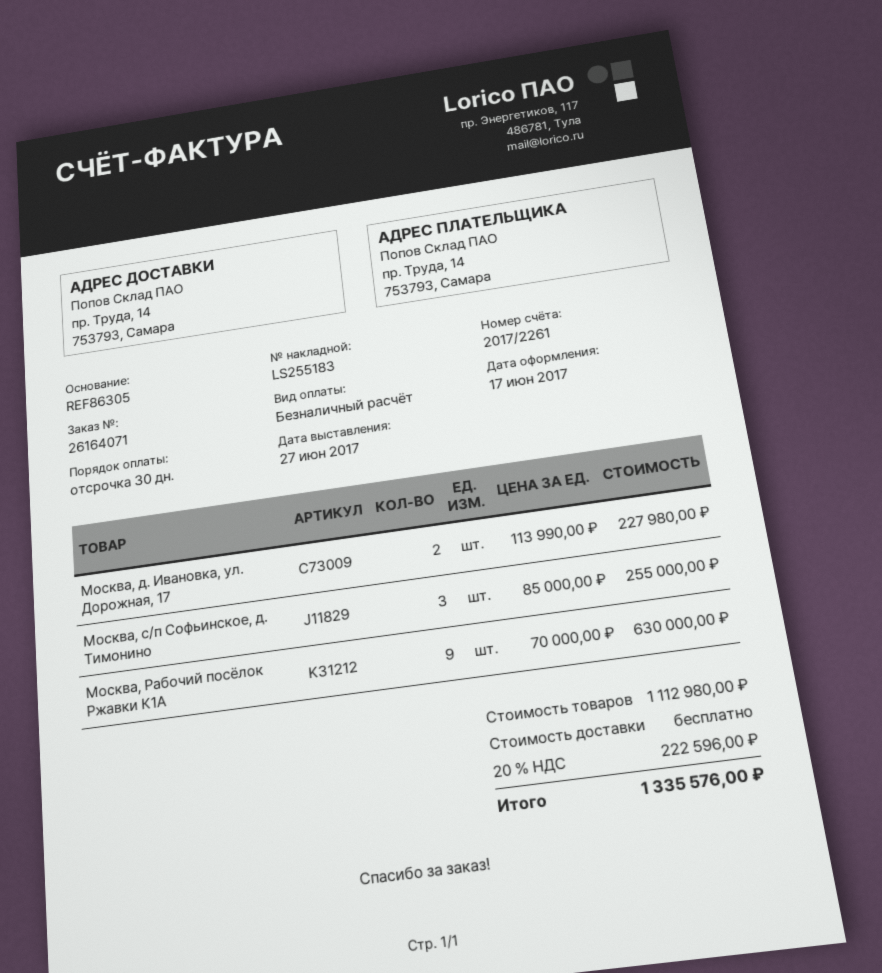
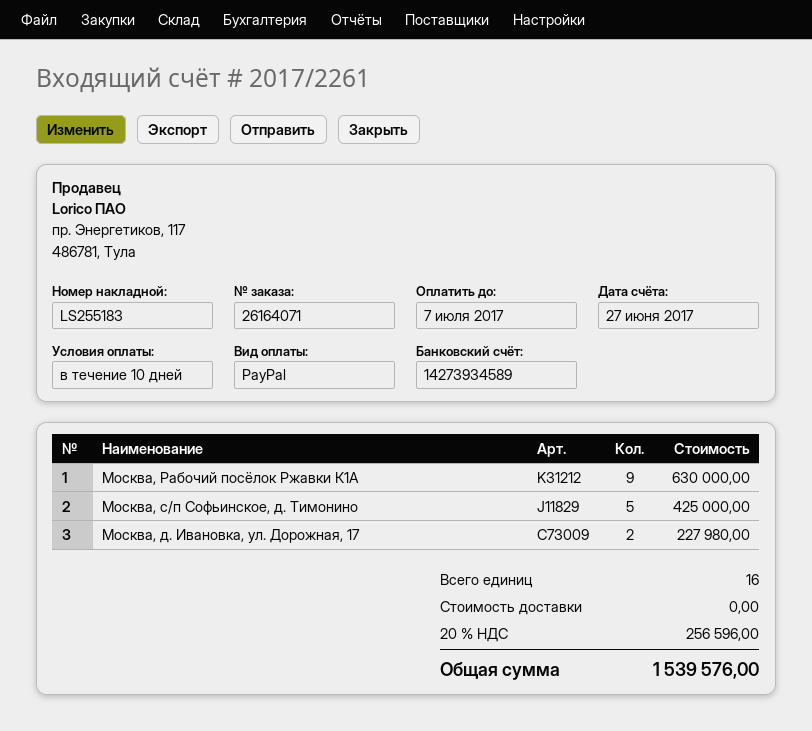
payment terms: 30 days -> 10 days
payment method: bank transfer -> PayPal
Москва, с/п Софьинское, д. Тимонино: 3 for 255000.00 -> 5 for 425000.00
tax: 20% = 222596.00 -> 20% = 256596.00
total: 1335576.00 -> 1539576.00

